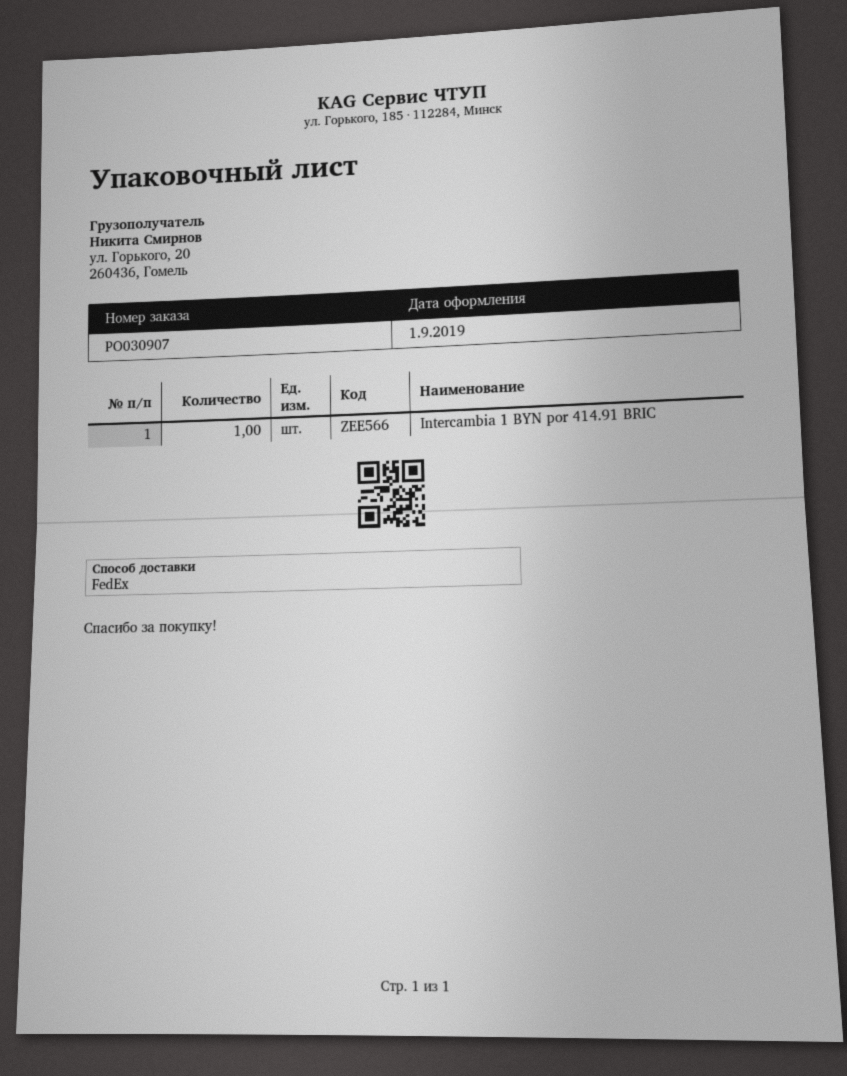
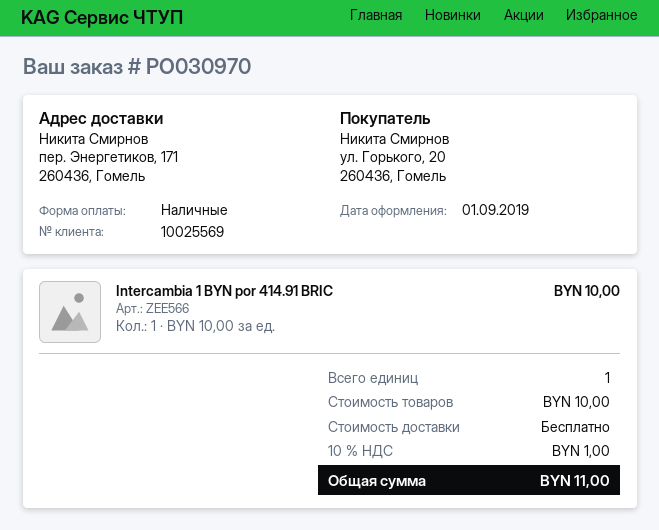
order number: PO030907 -> PO030970
ship to: ул. Горького, 20, 260436, Гомель -> пер. Энергетиков, 171, 260436, Гомель

